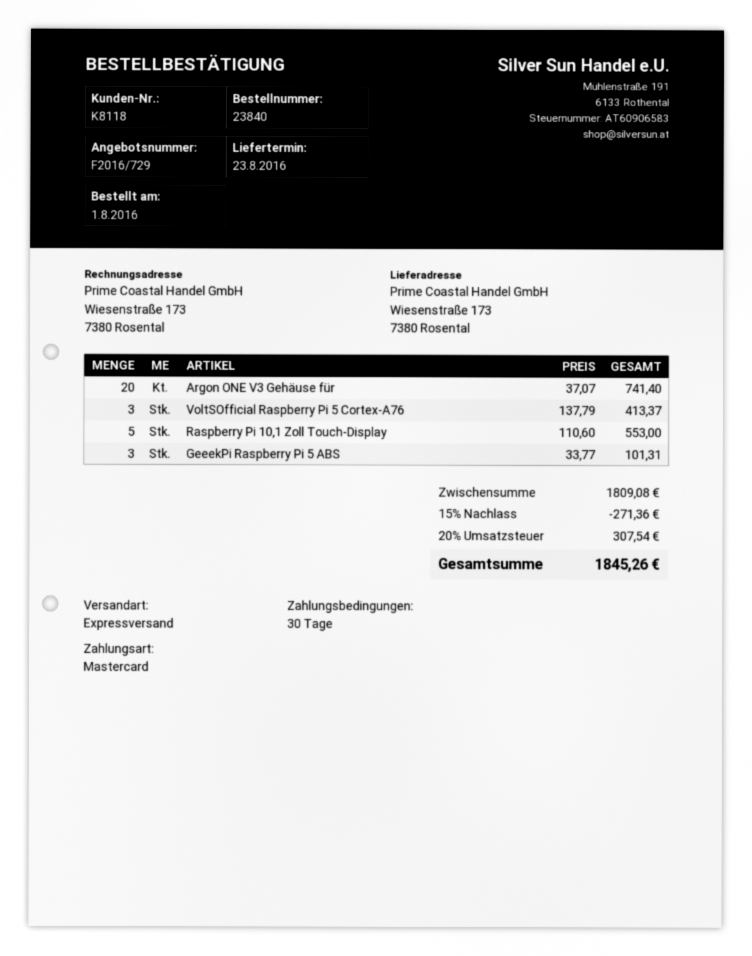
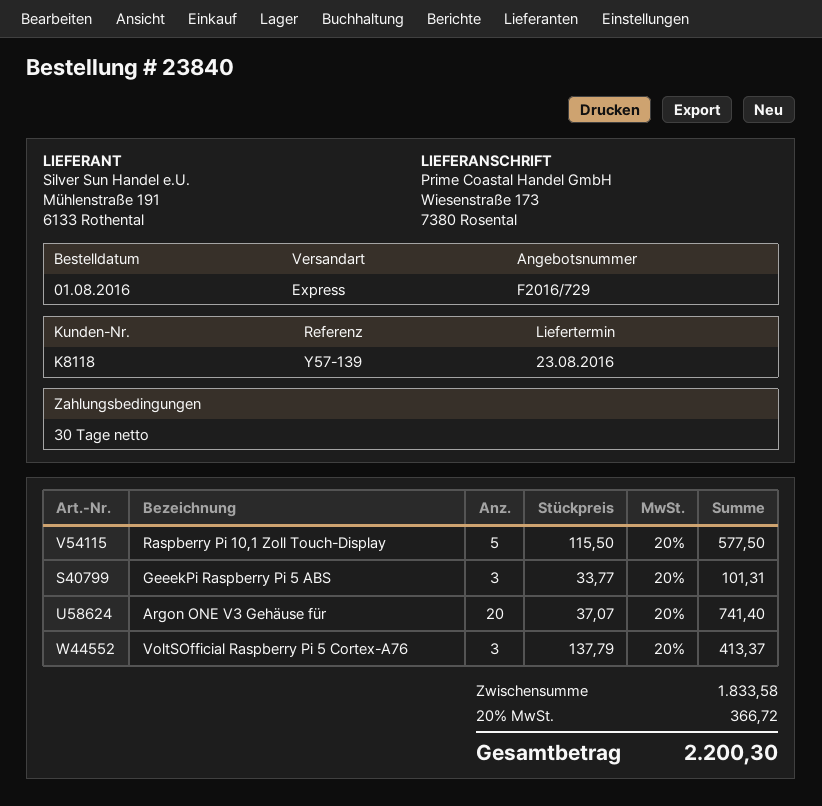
Raspberry Pi 10,1 Zoll Touch-Display: 5 x 110.60 = 553.00 -> 5 x 115.50 = 577.50
subtotal: 1809.08 -> 1833.58
discount: 15% = 271.36 -> none
tax: 20% = 307.54 -> 20% = 366.72
total: 1845.26 -> 2200.30

